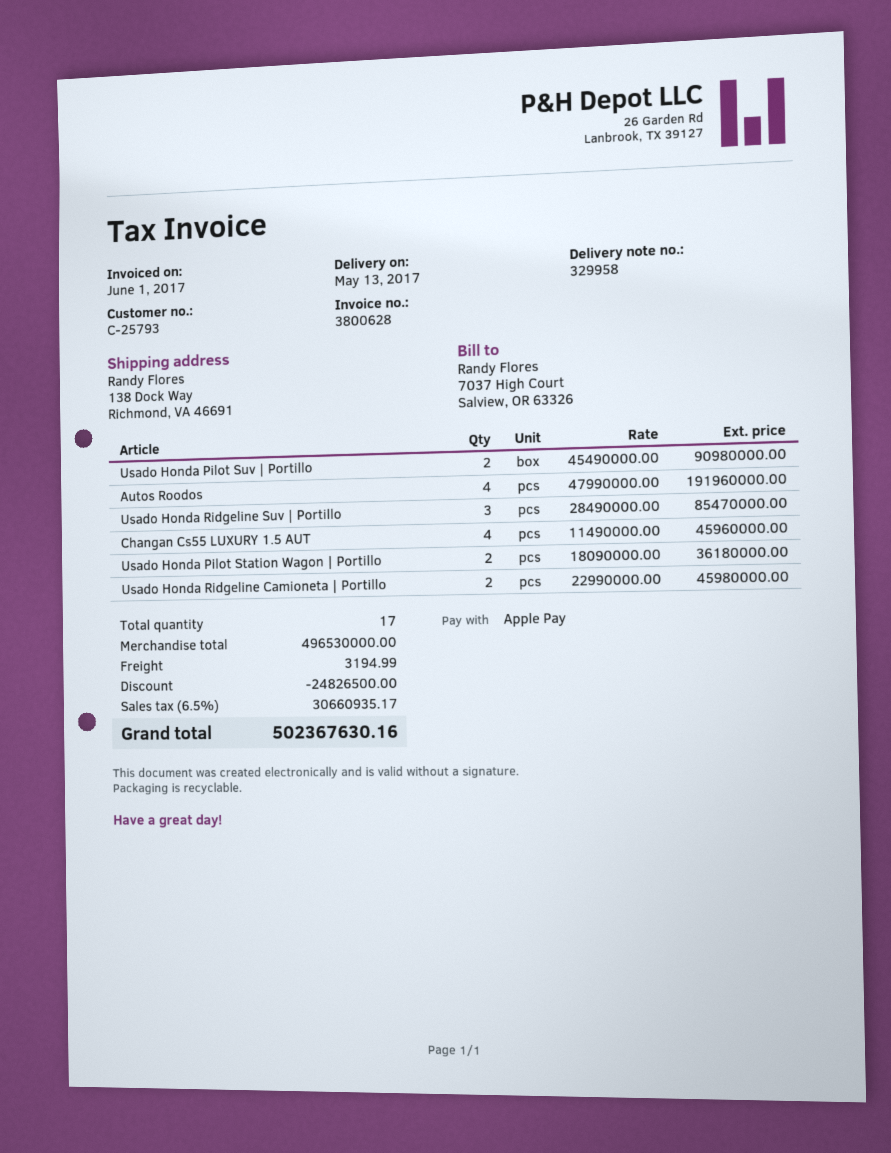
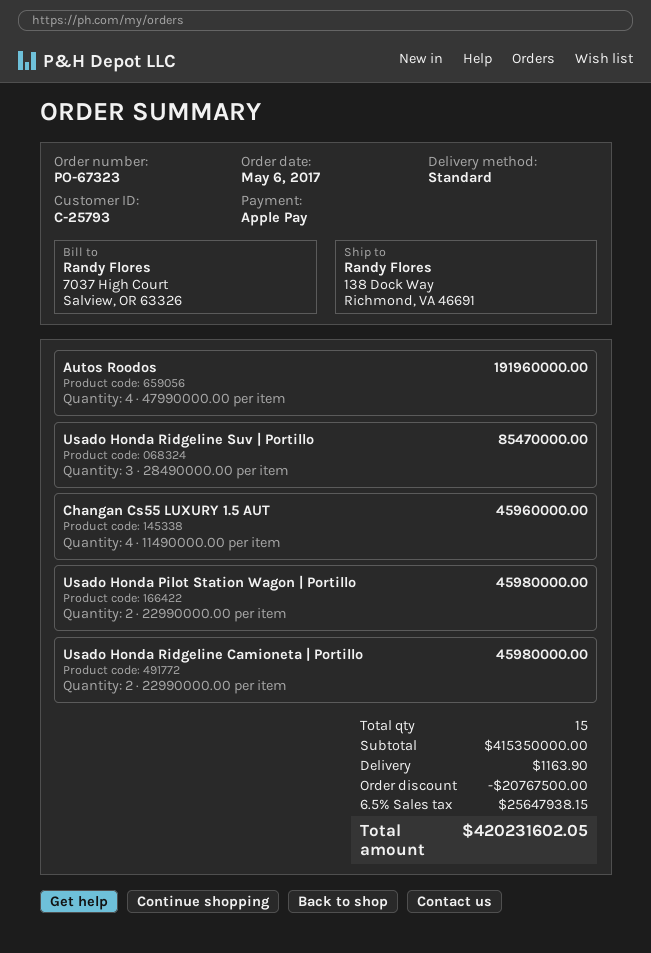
Usado Honda Pilot Suv | Portillo: 2 x 45490000.00 = 90980000.00 -> none
Usado Honda Pilot Station Wagon | Portillo: 2 x 18090000.00 = 36180000.00 -> 2 x 22990000.00 = 45980000.00
total quantity: 17 -> 15
subtotal: 496530000.00 -> 415350000.00
discount: 24826500.00 -> 20767500.00
shipping: 3194.99 -> 1163.90
tax: 6.5% = 30660935.17 -> 6.5% = 25647938.15
total: 502367630.16 -> 420231602.05

